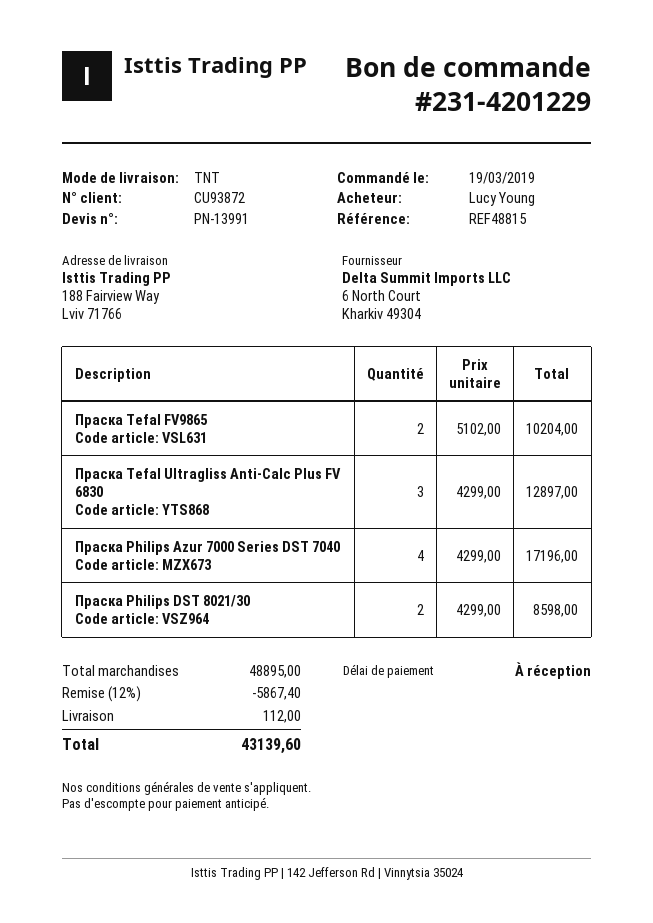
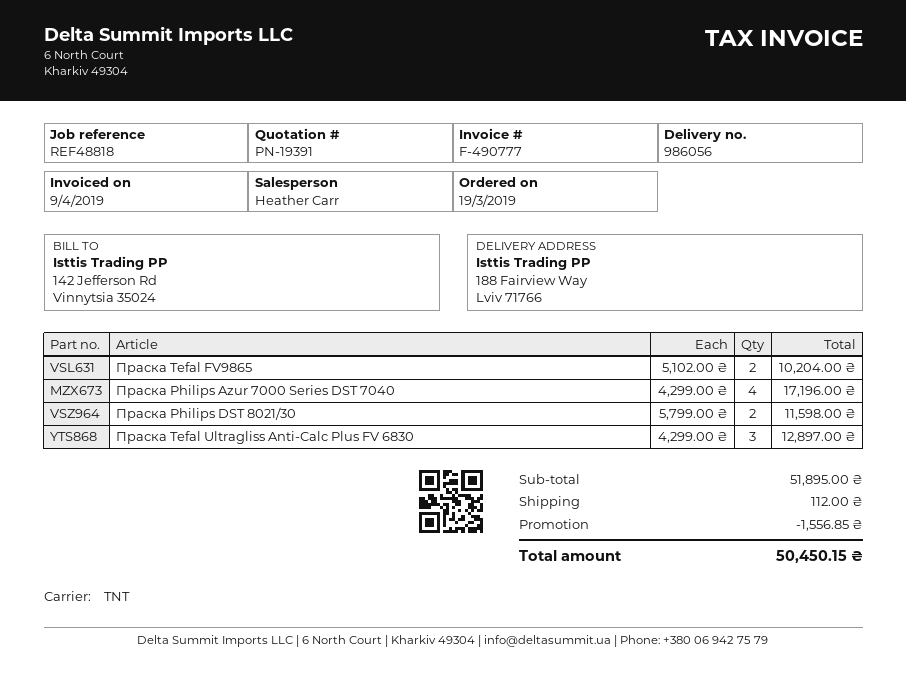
quote number: PN-13991 -> PN-19391
reference: REF48815 -> REF48818
Праска Philips DST 8021/30: 2 x 4299.00 = 8598.00 -> 2 x 5799.00 = 11598.00
subtotal: 48895.00 -> 51895.00
discount: 5867.40 -> 1556.85
total: 43139.60 -> 50450.15

